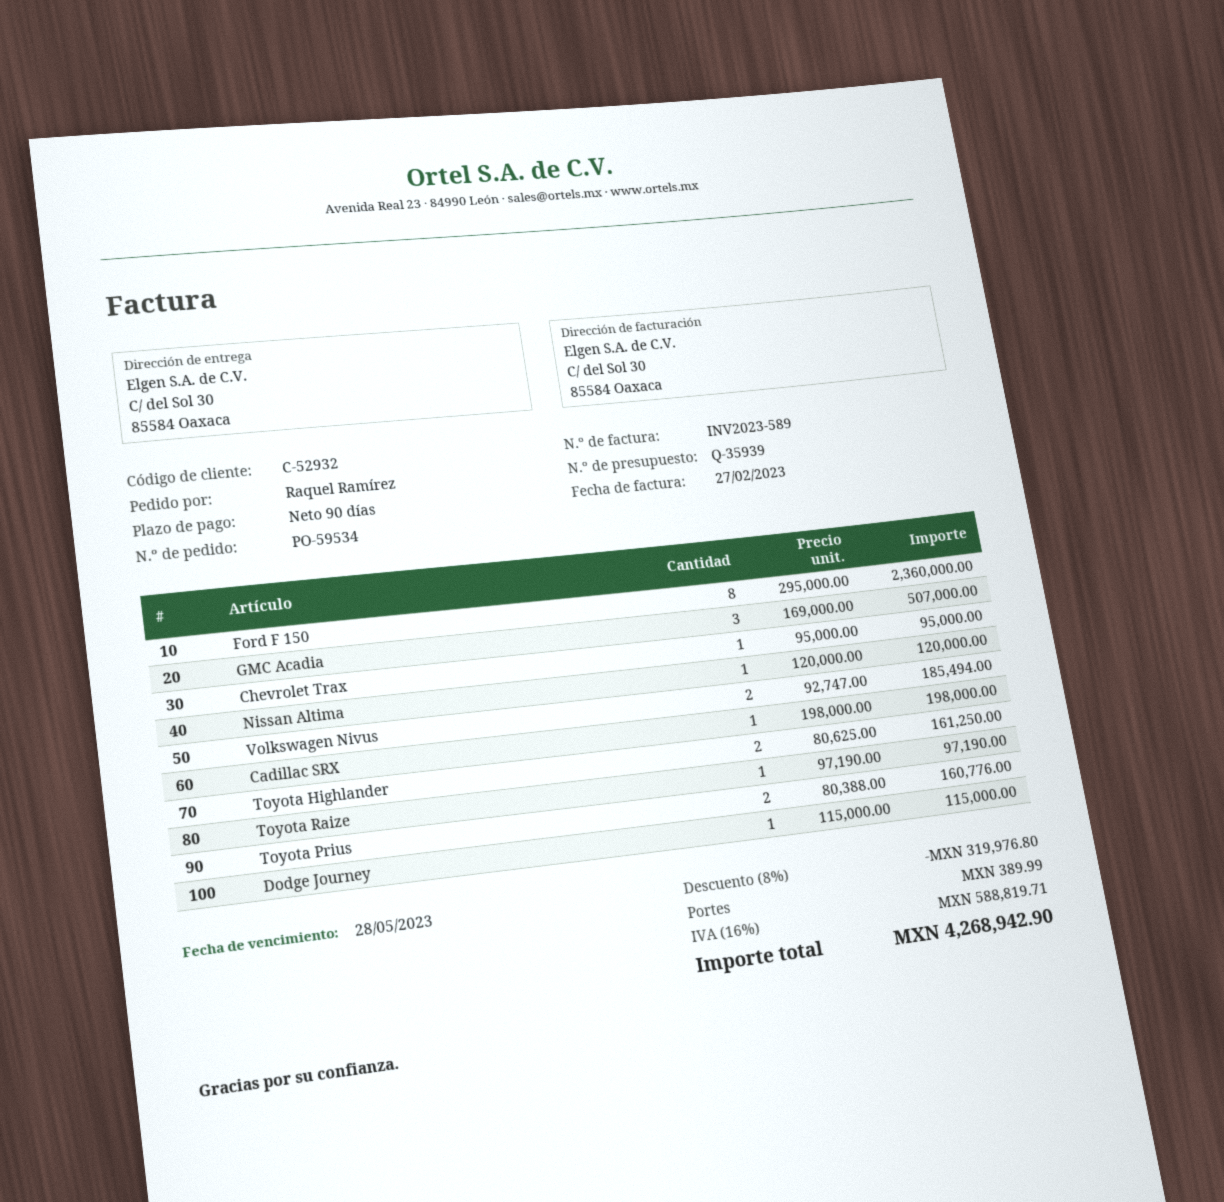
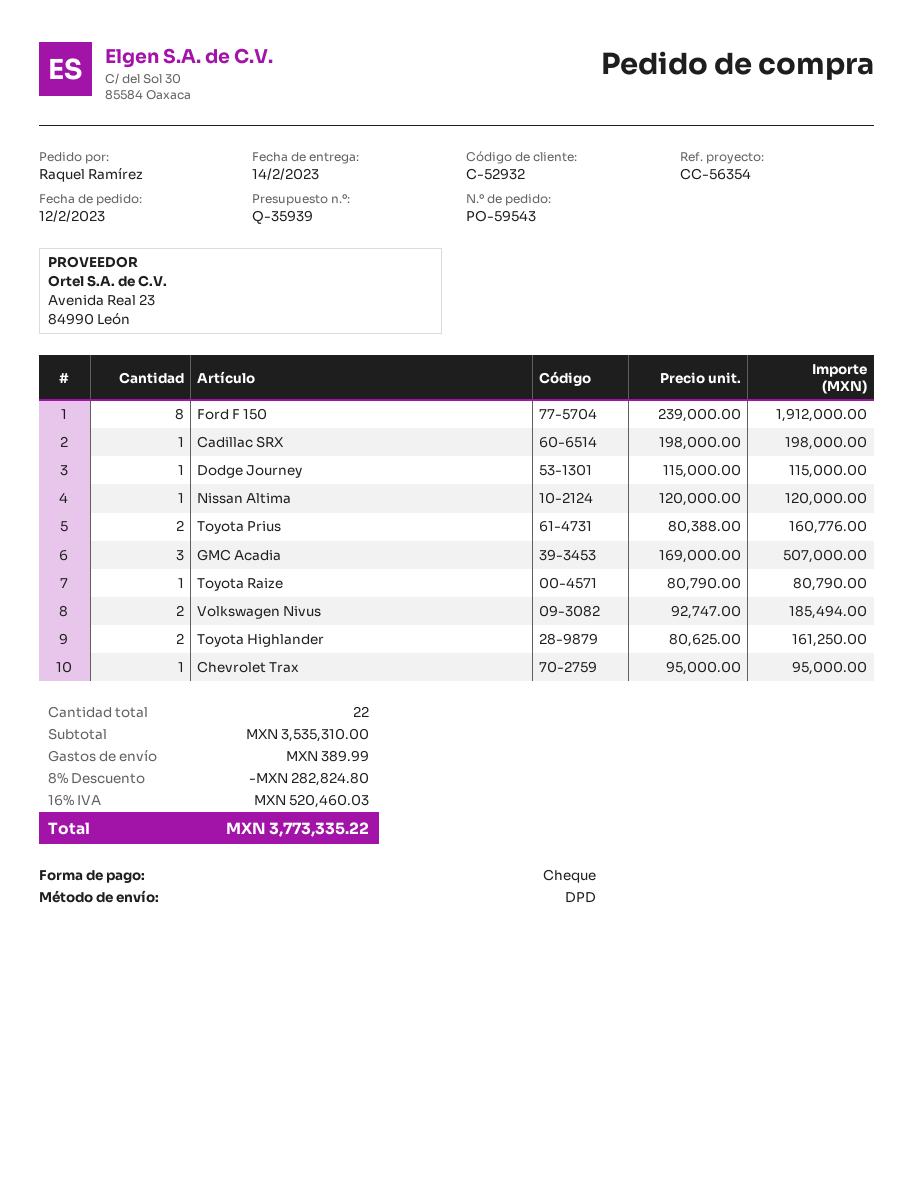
order number: PO-59534 -> PO-59543
Ford F 150: 8 x 295000.00 = 2360000.00 -> 8 x 239000.00 = 1912000.00
Toyota Raize: 1 x 97190.00 = 97190.00 -> 1 x 80790.00 = 80790.00
discount: 8% = 319976.80 -> 8% = 282824.80
tax: 16% = 588819.71 -> 16% = 520460.03
total: 4268942.90 -> 3773335.22

